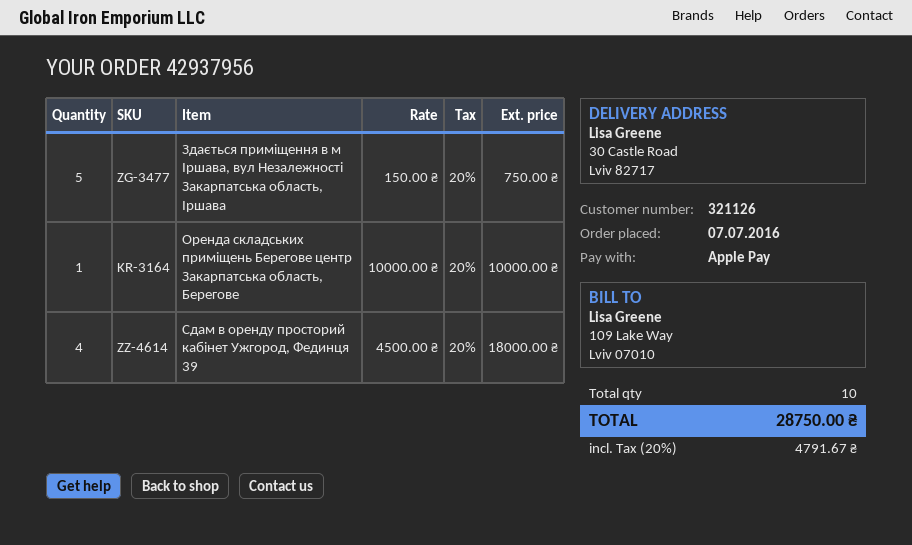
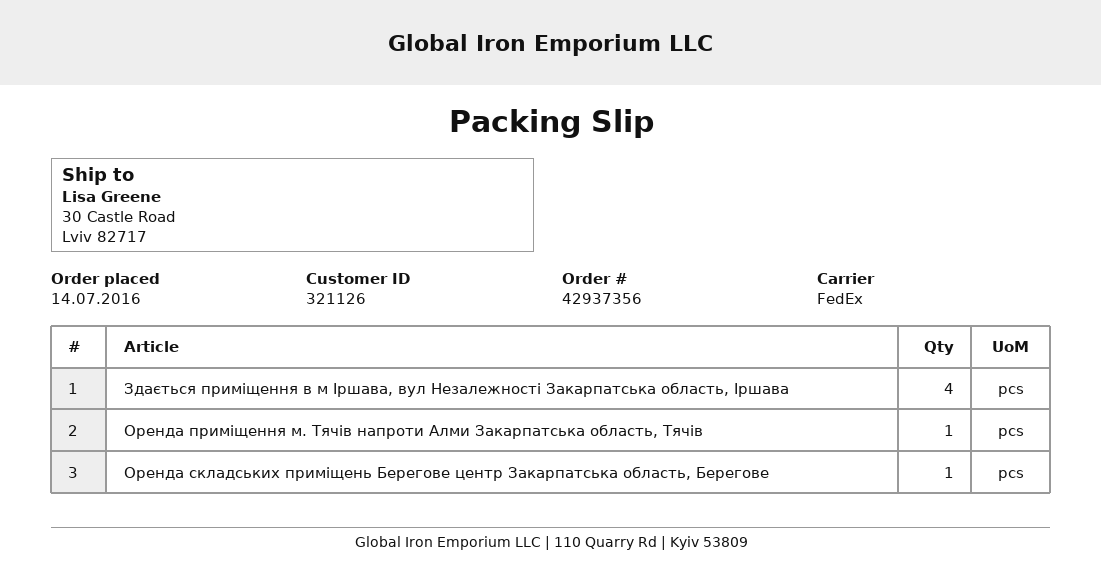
order number: 42937956 -> 42937356
order date: 2016-07-07 -> 2016-07-14
Здається приміщення в м Іршава, вул Незалежності Закарпатська область, Іршава: 5 -> 4
Сдам в оренду просторий кабінет Ужгород, Фединця 39: 4 -> none
Оренда приміщення м. Тячів напроти Алми Закарпатська область, Тячів: none -> 1

